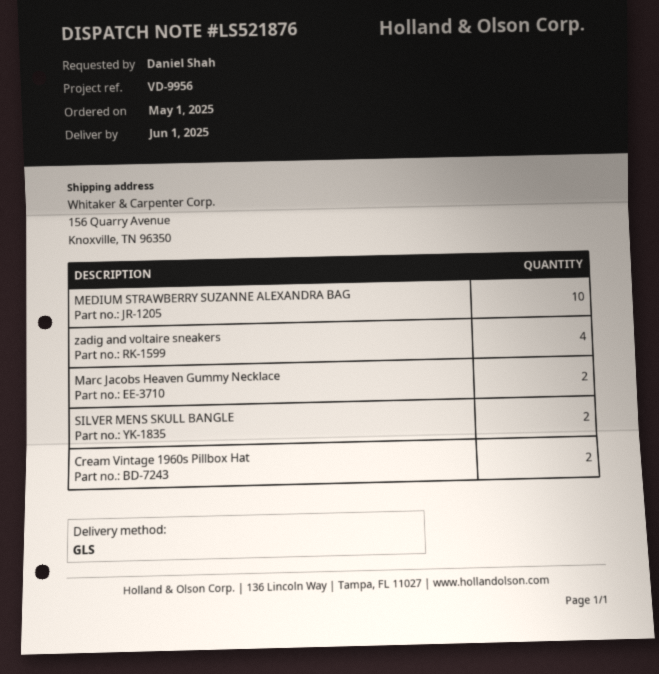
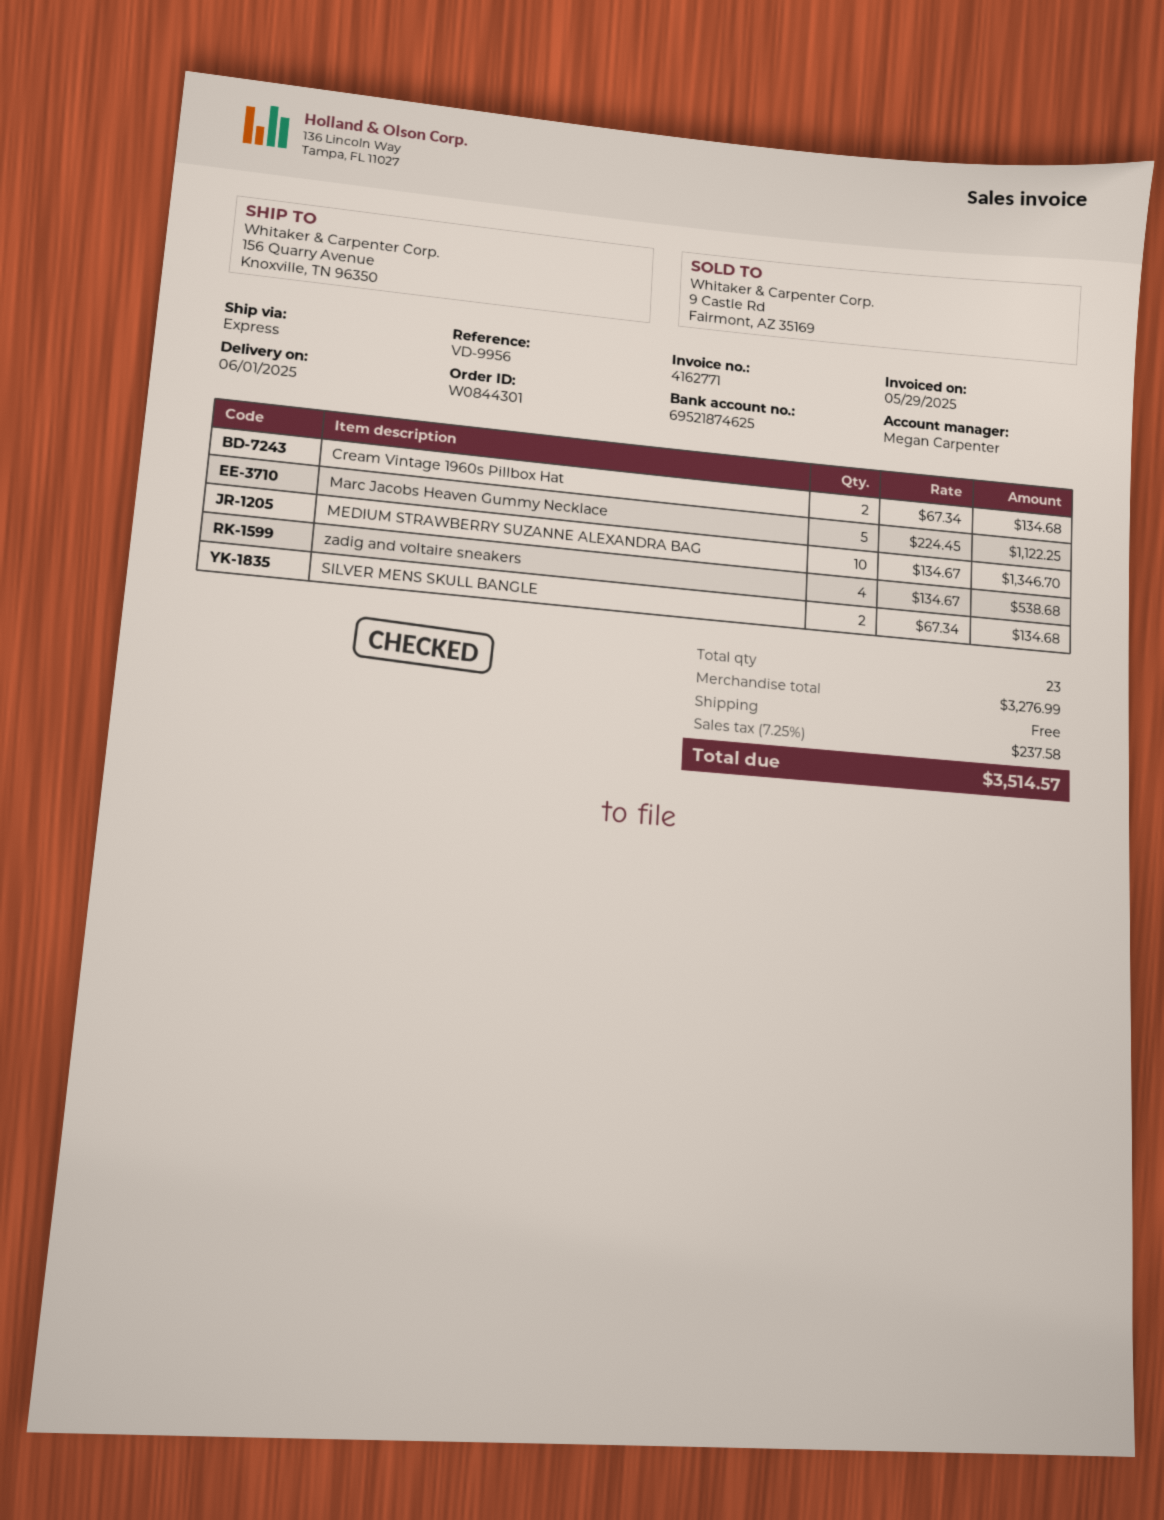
shipping method: GLS -> express
Marc Jacobs Heaven Gummy Necklace: 2 -> 5

